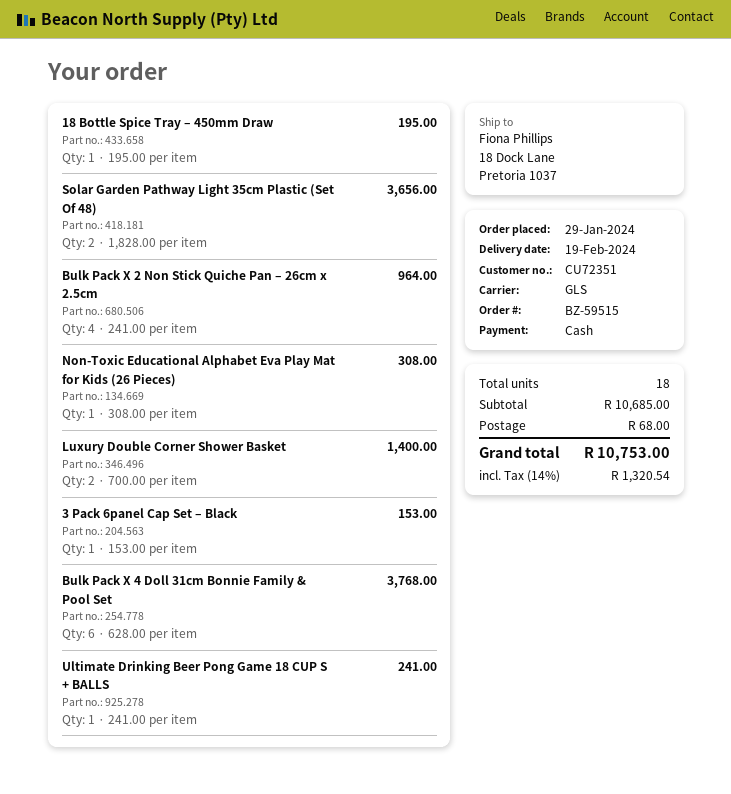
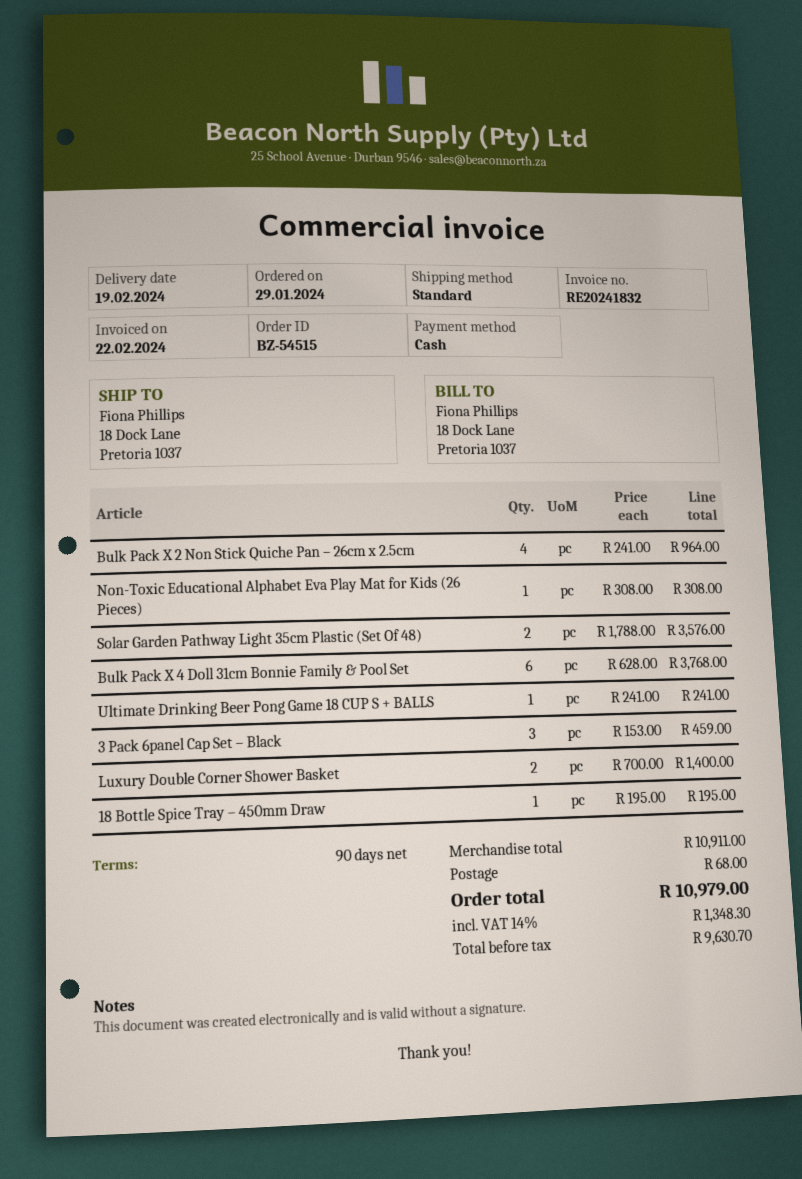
order number: BZ-59515 -> BZ-54515
shipping method: GLS -> standard
Solar Garden Pathway Light 35cm Plastic (Set Of 48): 2 x 1828.00 = 3656.00 -> 2 x 1788.00 = 3576.00
3 Pack 6panel Cap Set – Black: 1 x 153.00 = 153.00 -> 3 x 153.00 = 459.00
subtotal: 10685.00 -> 10911.00
tax: 14% = 1320.54 -> 14% = 1348.30
total: 10753.00 -> 10979.00

